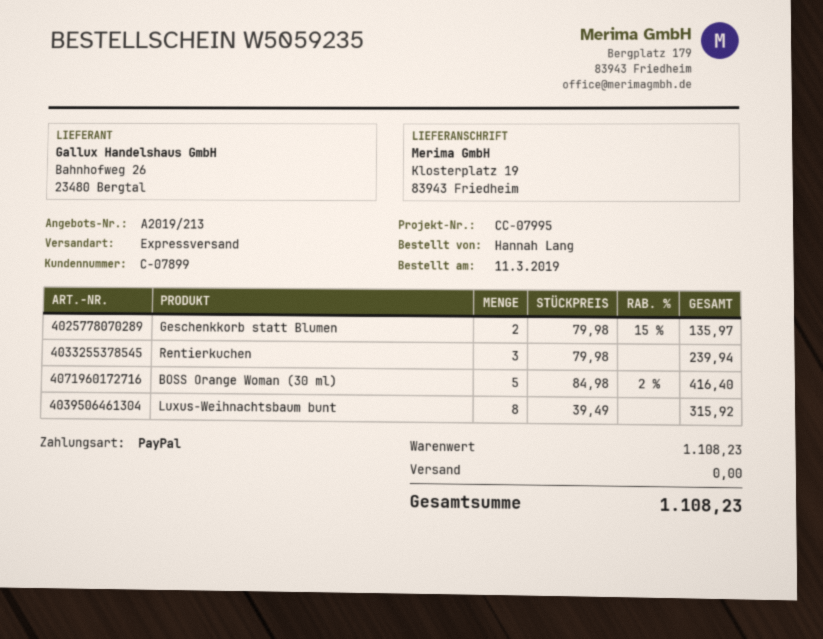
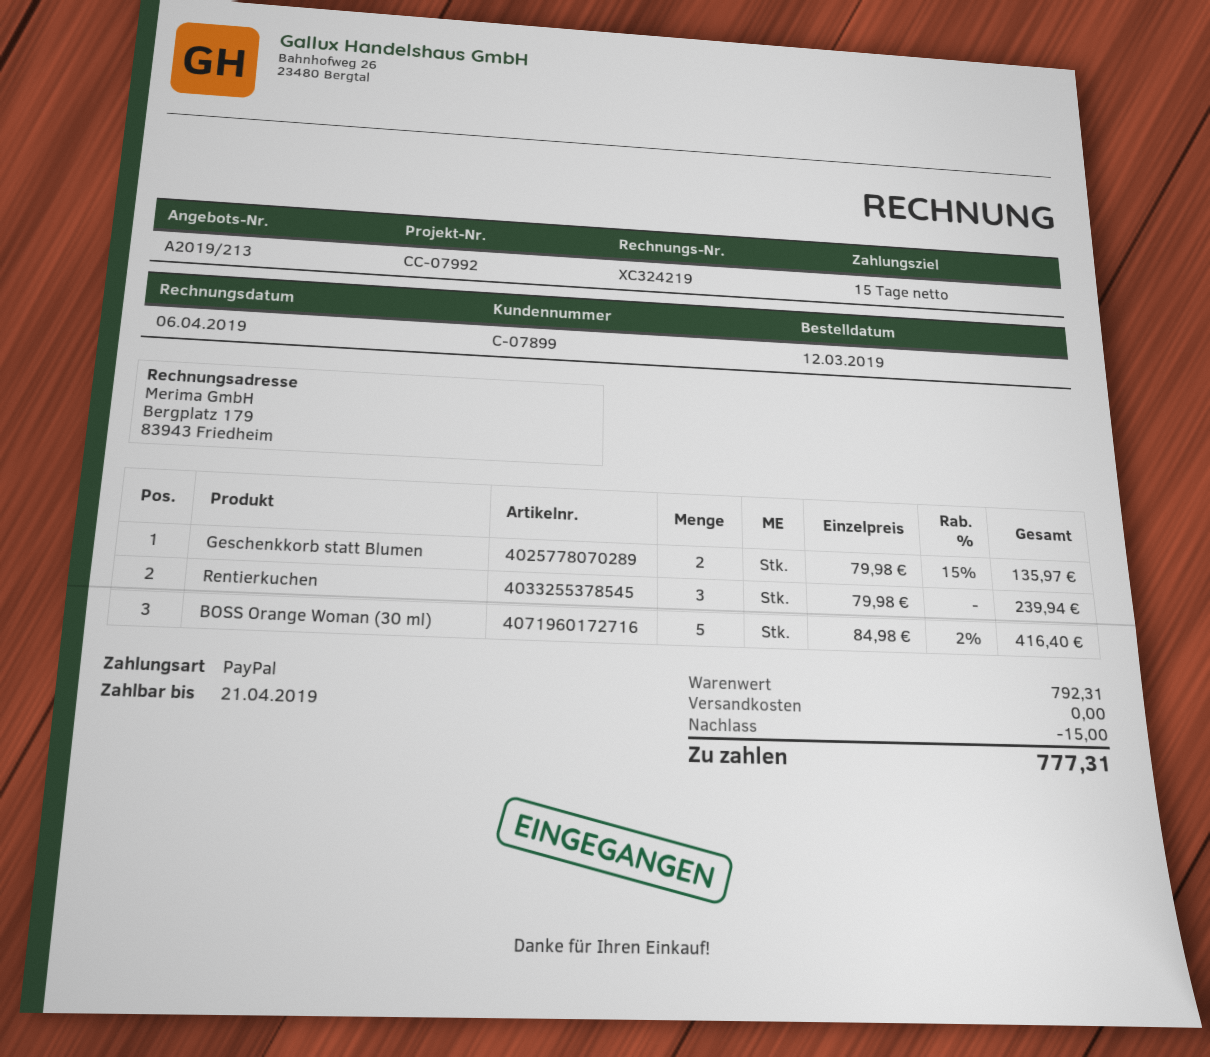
order date: 2019-03-11 -> 2019-03-12
reference: CC-07995 -> CC-07992
Luxus-Weihnachtsbaum bunt: 8 x 39.49 = 315.92 -> none
subtotal: 1108.23 -> 792.31
discount: none -> 15.00
total: 1108.23 -> 777.31

